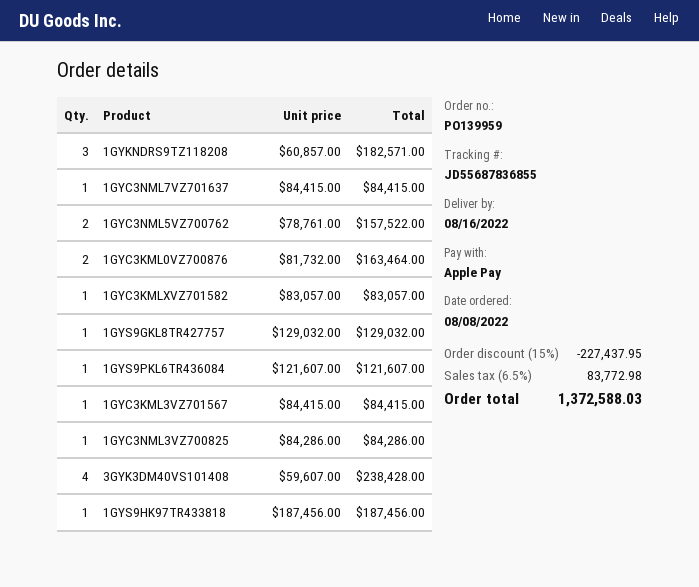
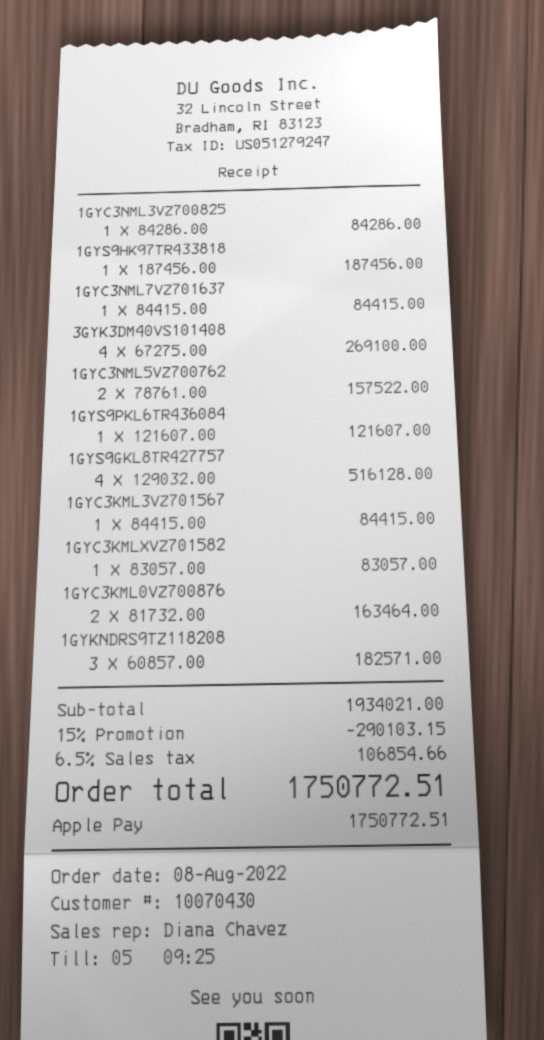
1GYS9GKL8TR427757: 1 x 129032.00 = 129032.00 -> 4 x 129032.00 = 516128.00
3GYK3DM40VS101408: 4 x 59607.00 = 238428.00 -> 4 x 67275.00 = 269100.00
discount: 15% = 227437.95 -> 15% = 290103.15
tax: 6.5% = 83772.98 -> 6.5% = 106854.66
total: 1372588.03 -> 1750772.51

